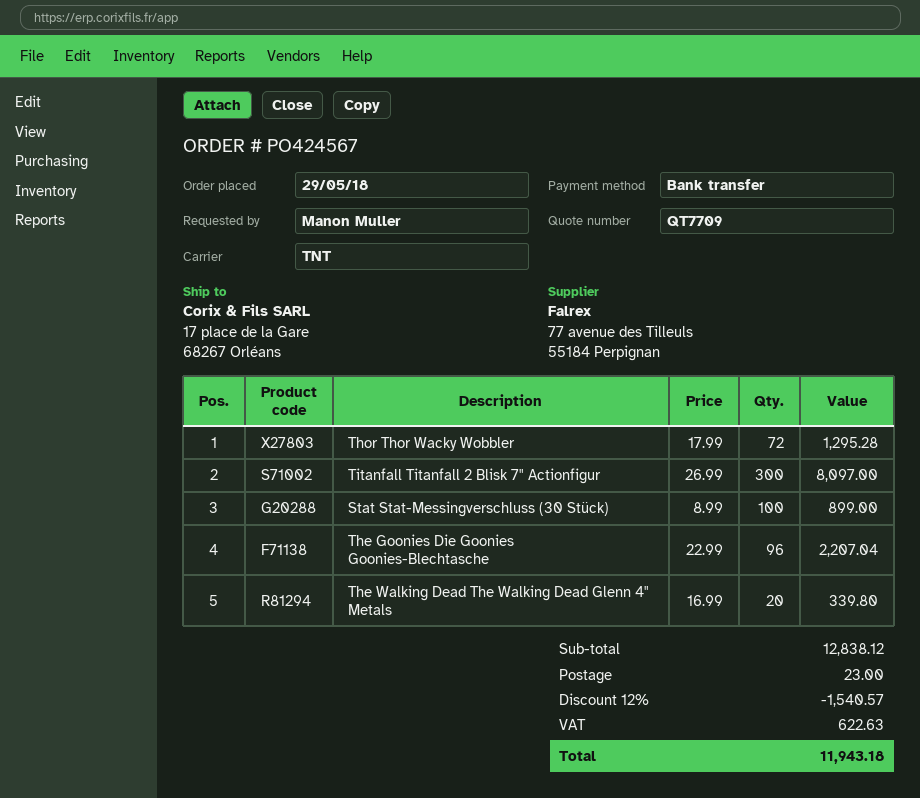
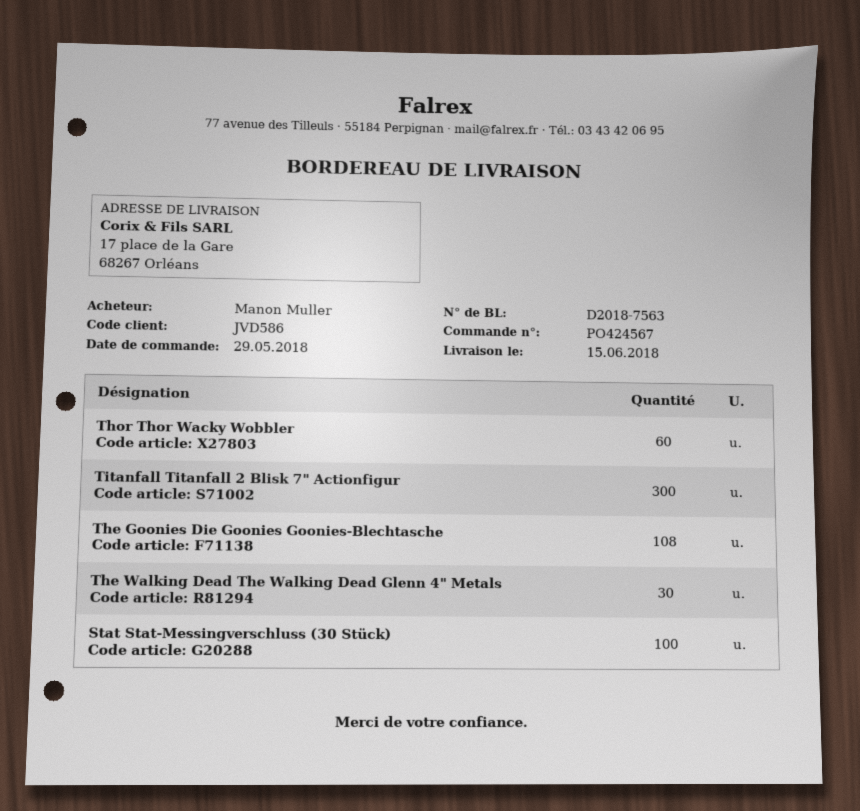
Thor Thor Wacky Wobbler: 72 -> 60
The Goonies Die Goonies Goonies-Blechtasche: 96 -> 108
The Walking Dead The Walking Dead Glenn 4" Metals: 20 -> 30

